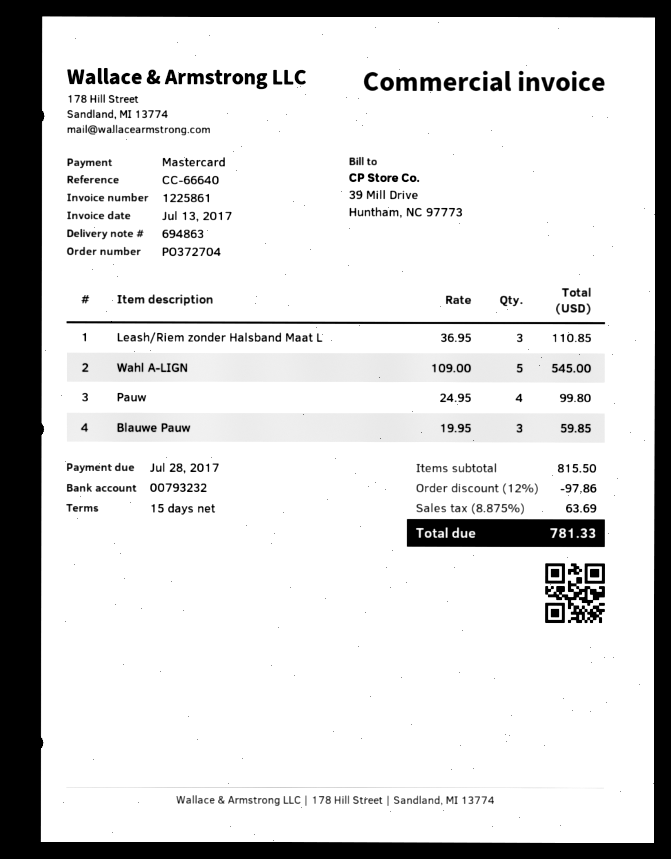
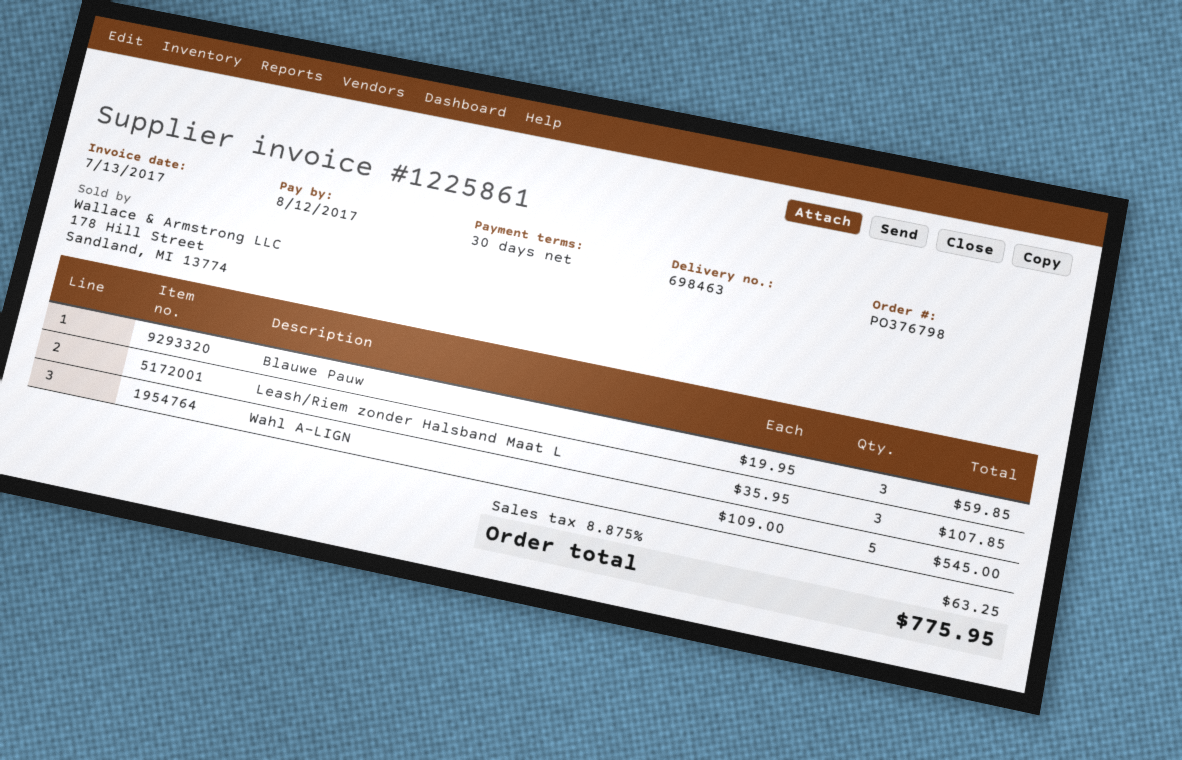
order number: PO372704 -> PO376798
delivery note number: 694863 -> 698463
payment terms: 15 days -> 30 days
due date: 2017-07-28 -> 2017-08-12
Leash/Riem zonder Halsband Maat L: 3 x 36.95 = 110.85 -> 3 x 35.95 = 107.85
Pauw: 4 x 24.95 = 99.80 -> none
discount: 12% = 97.86 -> none
tax: 8.875% = 63.69 -> 8.875% = 63.25
total: 781.33 -> 775.95

